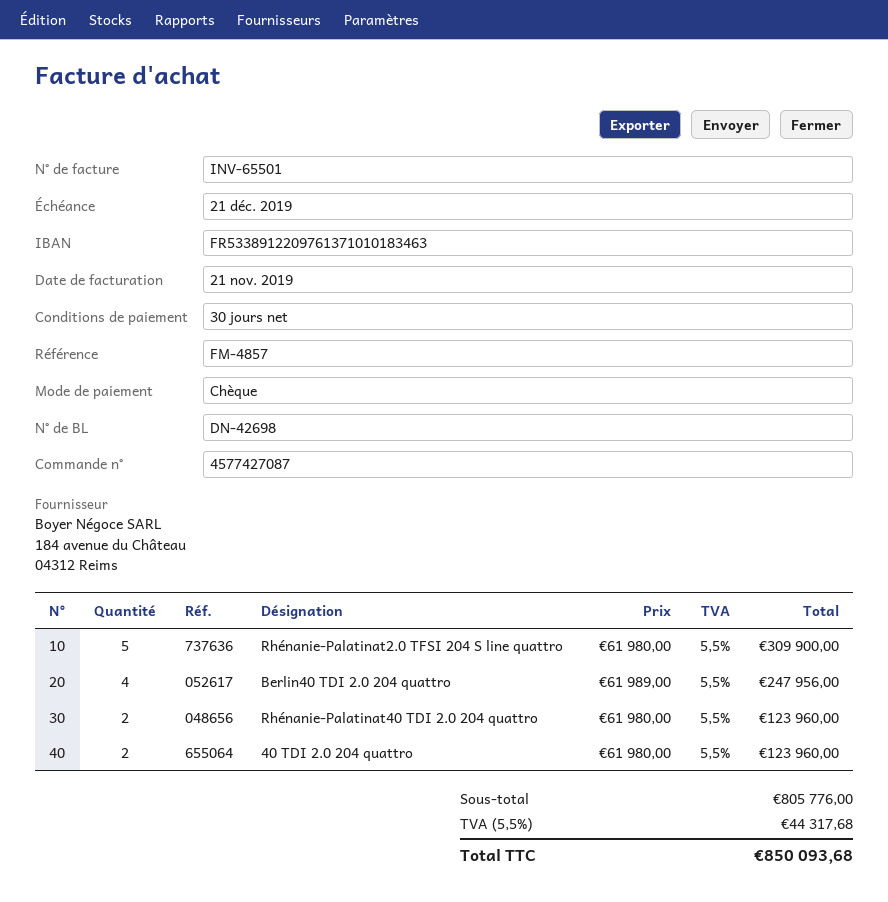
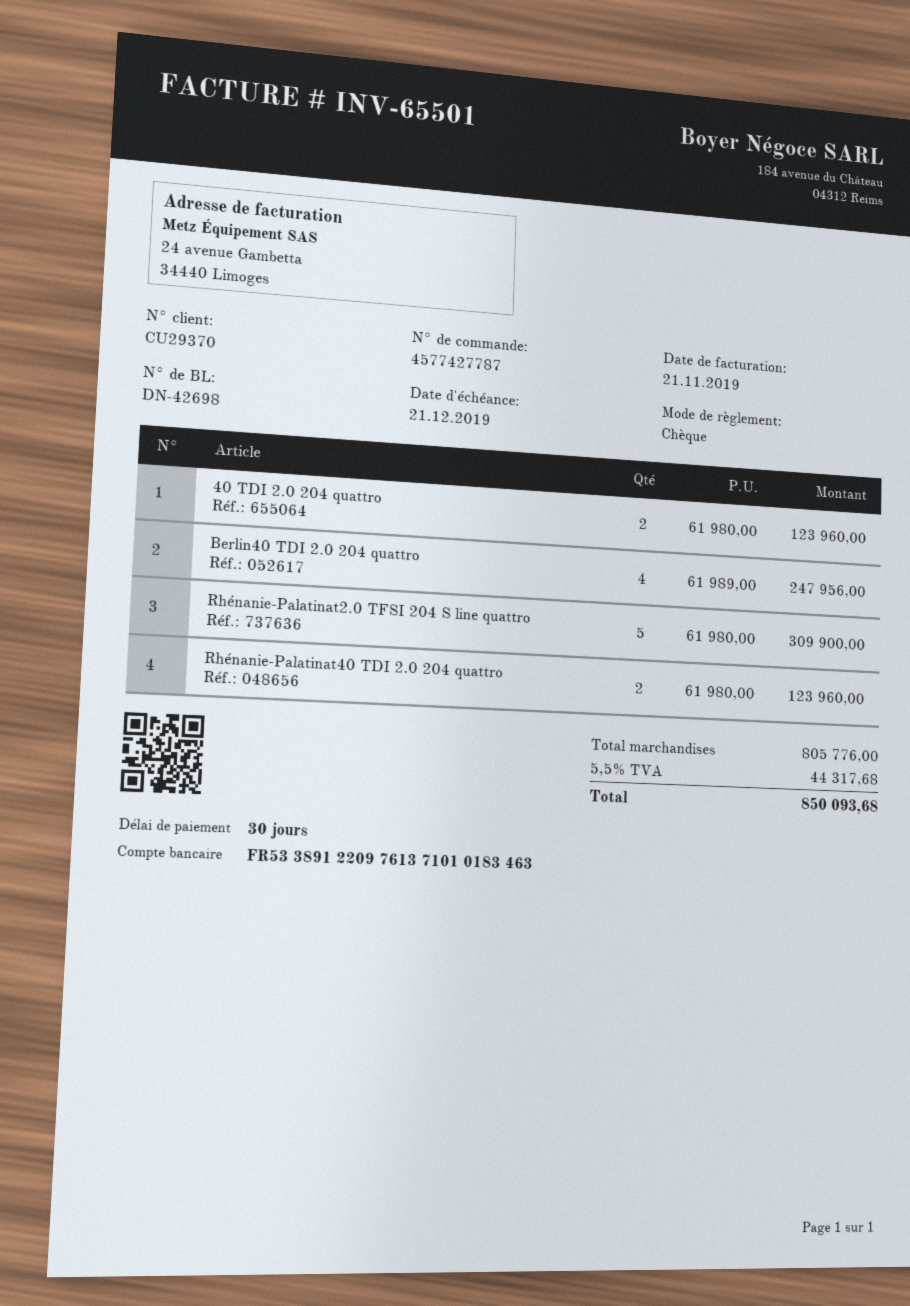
order number: 4577427087 -> 4577427787

